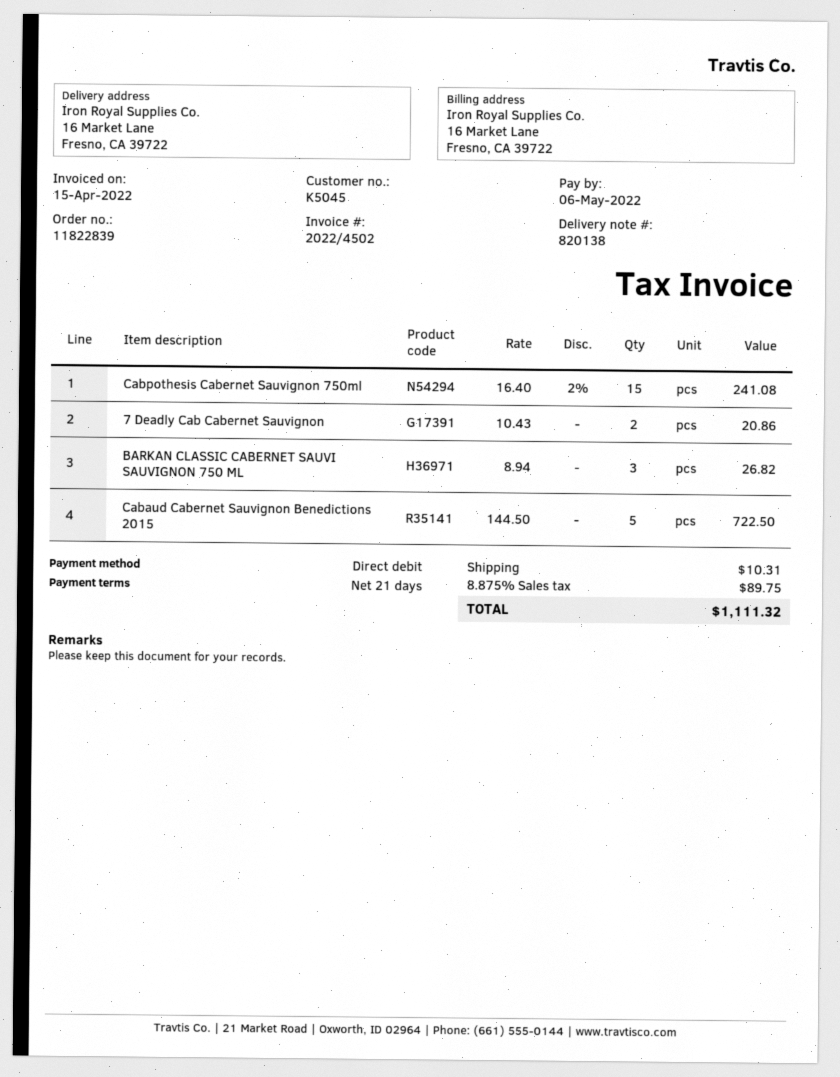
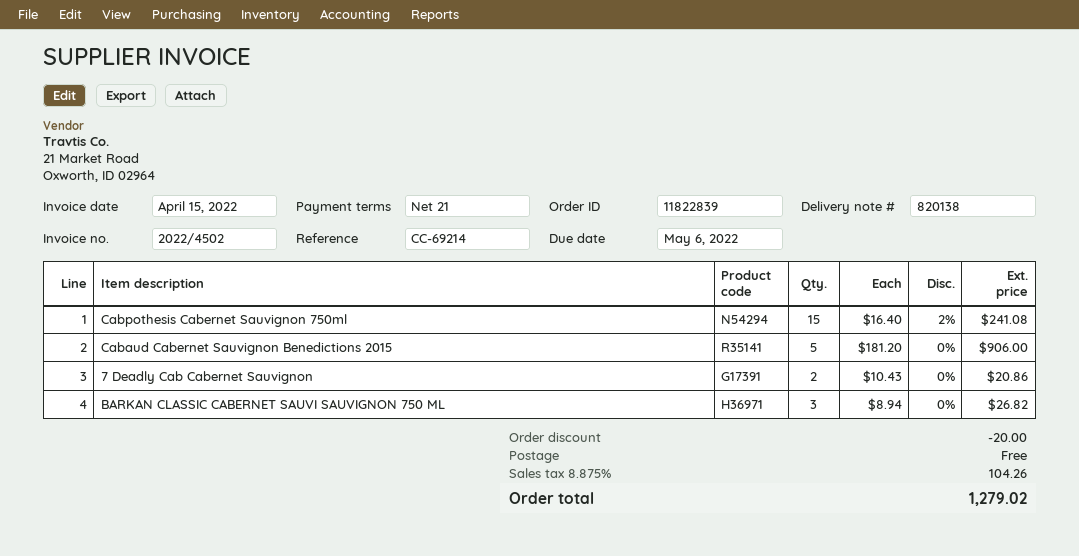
Cabaud Cabernet Sauvignon Benedictions 2015: 5 x 144.50 = 722.50 -> 5 x 181.20 = 906.00
discount: none -> 20.00
shipping: 10.31 -> 0.00
tax: 8.875% = 89.75 -> 8.875% = 104.26
total: 1111.32 -> 1279.02

